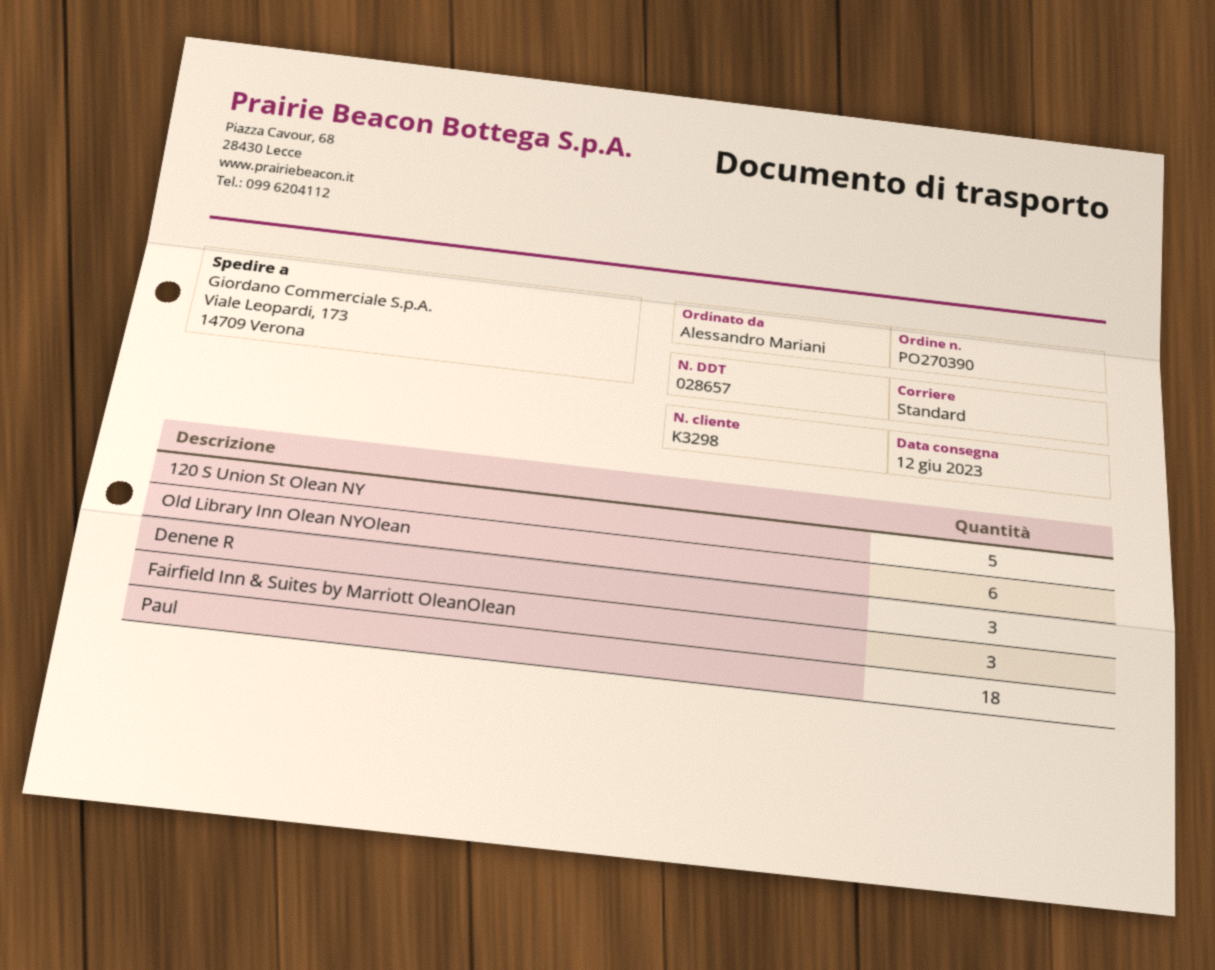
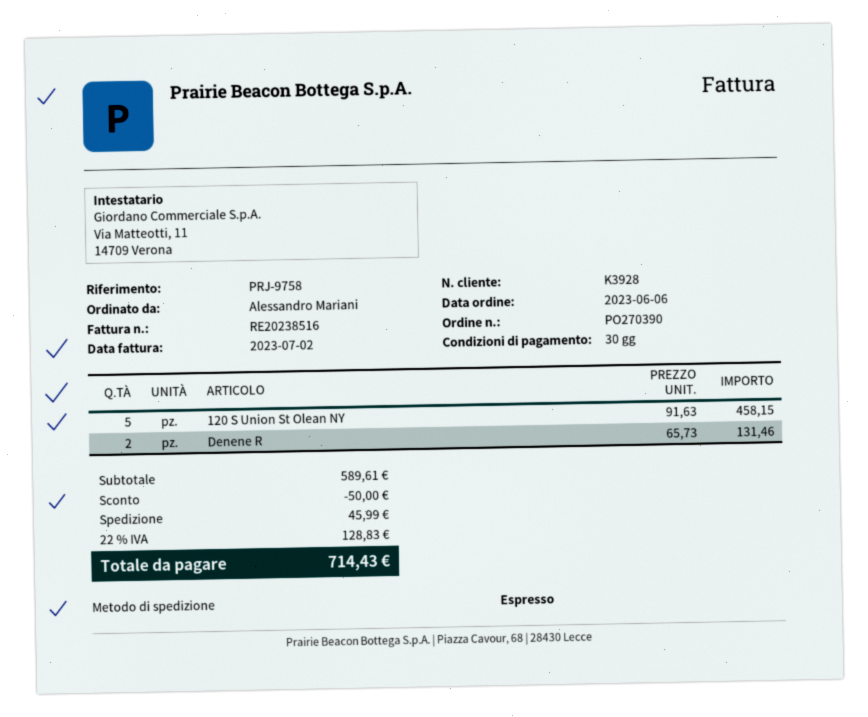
customer number: K3298 -> K3928
shipping method: standard -> express
Old Library Inn Olean NYOlean: 6 -> none
Denene R: 3 -> 2
Fairfield Inn & Suites by Marriott OleanOlean: 3 -> none
Paul: 18 -> none

